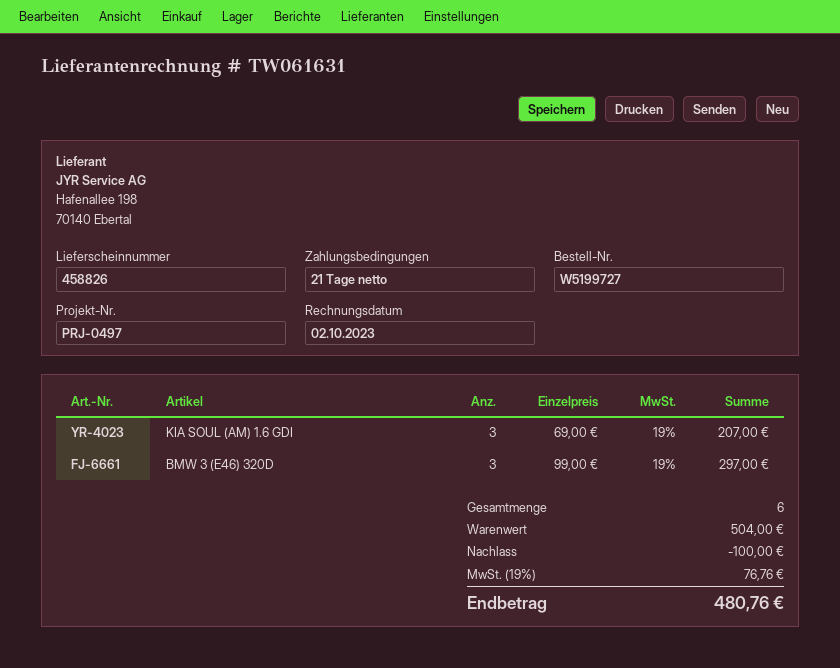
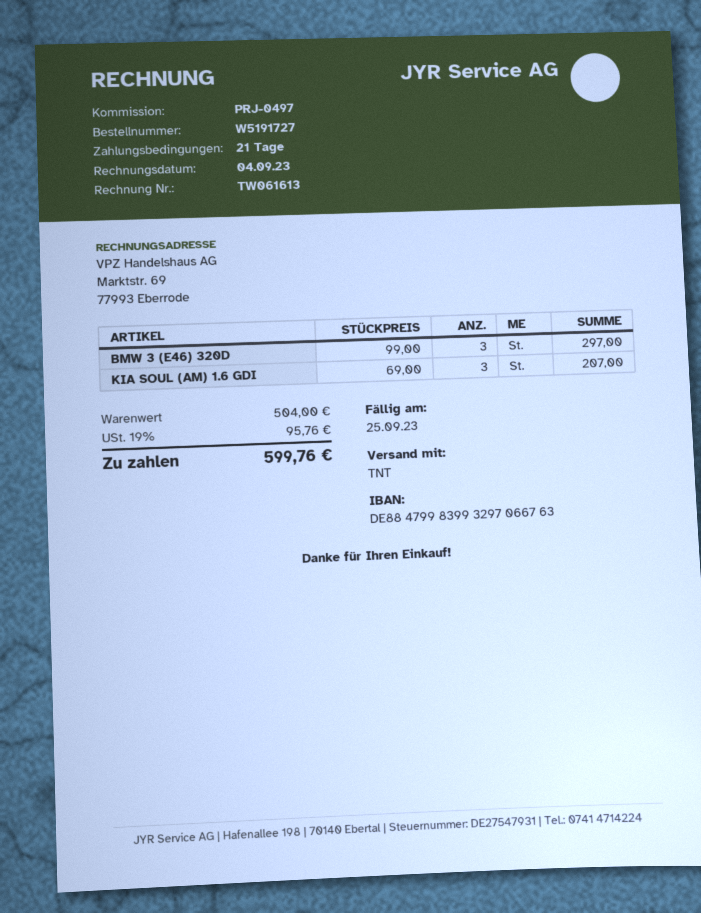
order number: W5199727 -> W5191727
invoice number: TW061631 -> TW061613
invoice date: 2023-10-02 -> 2023-09-04
discount: 100.00 -> none
tax: 19% = 76.76 -> 19% = 95.76
total: 480.76 -> 599.76

